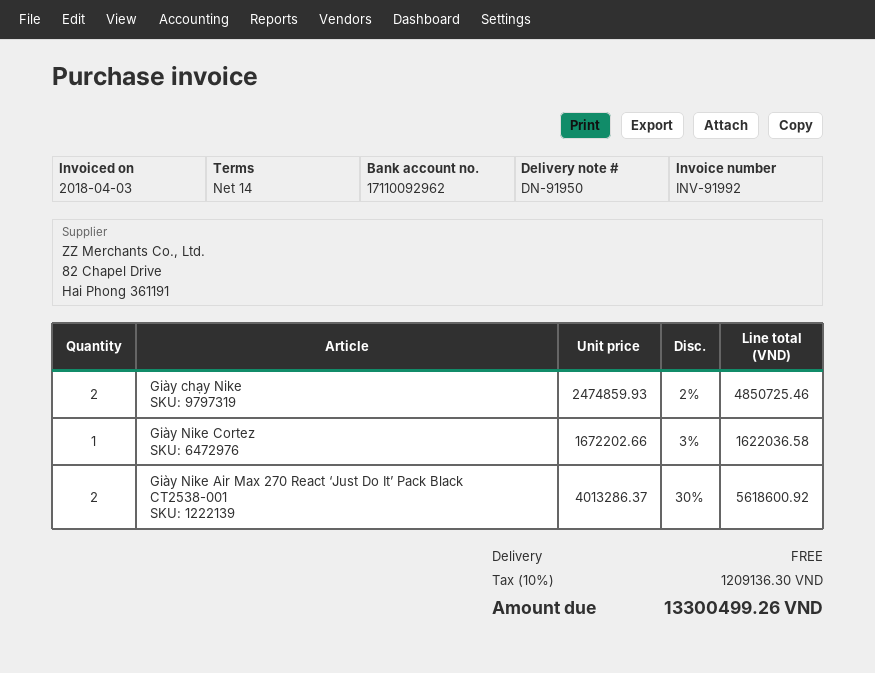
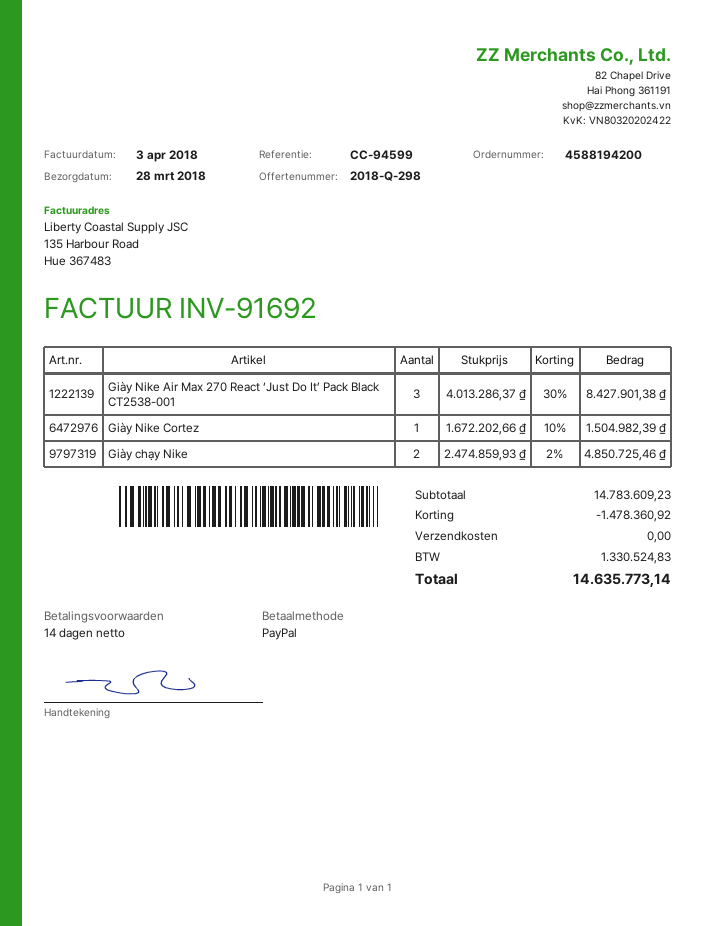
invoice number: INV-91992 -> INV-91692
Giày Nike Cortez: 1 x 1672202.66 - 3% = 1622036.58 -> 1 x 1672202.66 - 10% = 1504982.39
Giày Nike Air Max 270 React ‘Just Do It’ Pack Black CT2538-001: 2 x 4013286.37 - 30% = 5618600.92 -> 3 x 4013286.37 - 30% = 8427901.38
discount: none -> 1478360.92
tax: 1209136.30 -> 1330524.83
total: 13300499.26 -> 14635773.14

